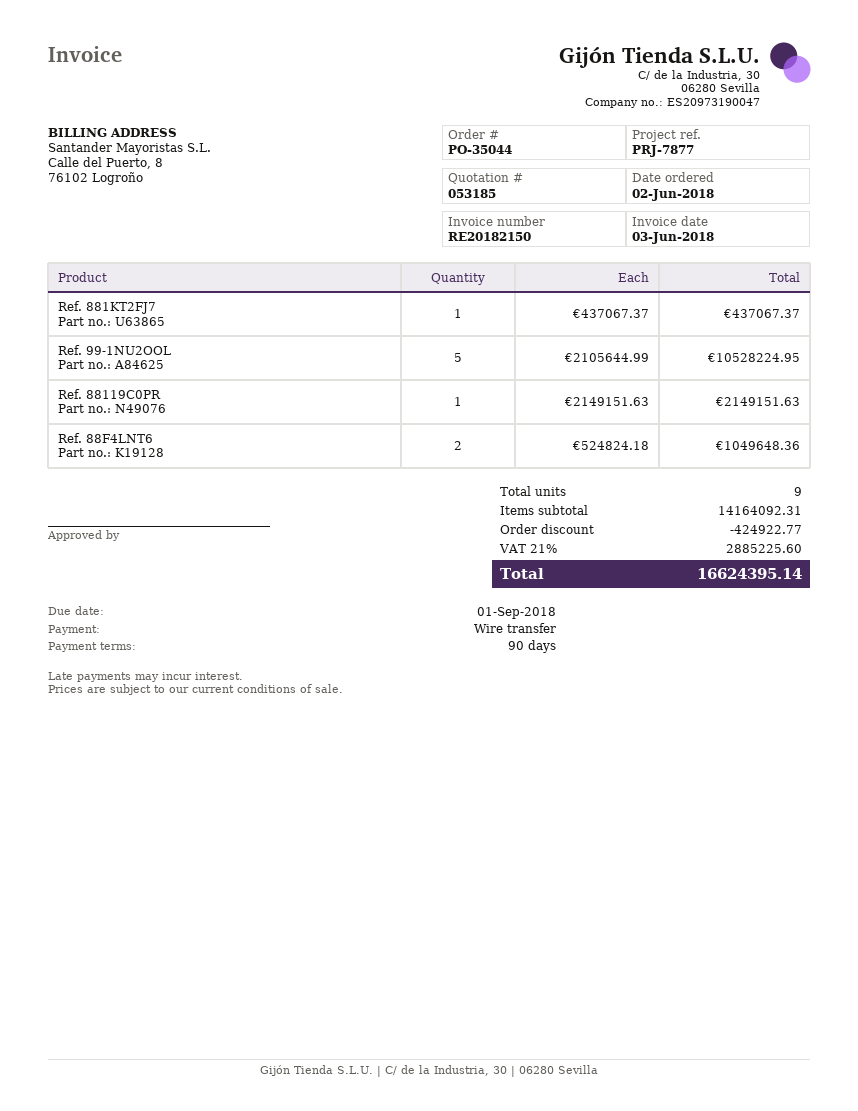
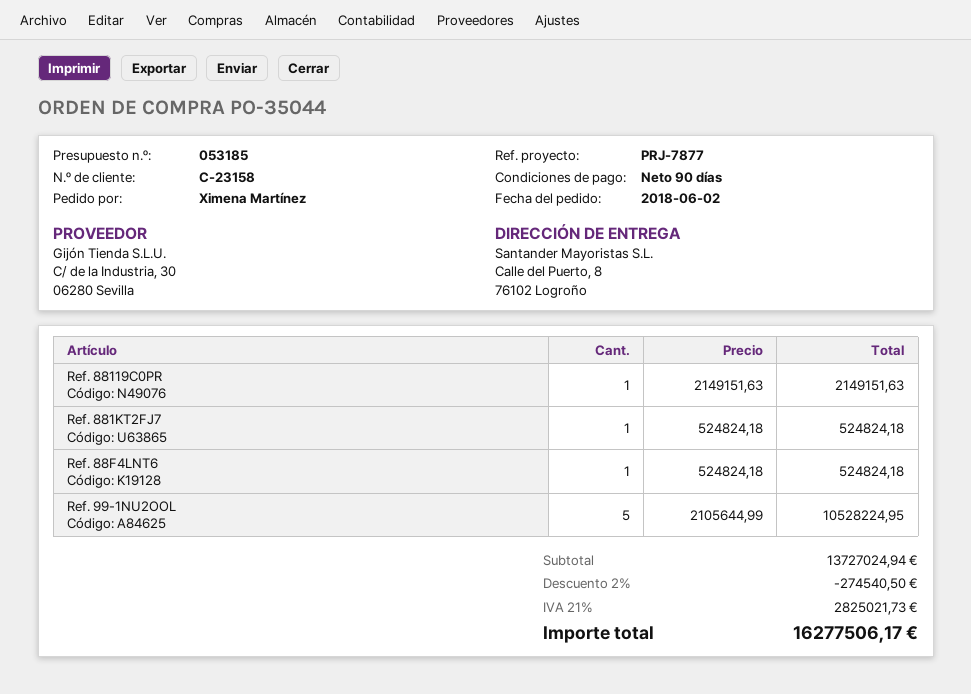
Ref. 881KT2FJ7: 1 x 437067.37 = 437067.37 -> 1 x 524824.18 = 524824.18
Ref. 88F4LNT6: 2 x 524824.18 = 1049648.36 -> 1 x 524824.18 = 524824.18
subtotal: 14164092.31 -> 13727024.94
discount: 424922.77 -> 274540.50
tax: 21% = 2885225.60 -> 21% = 2825021.73
total: 16624395.14 -> 16277506.17

